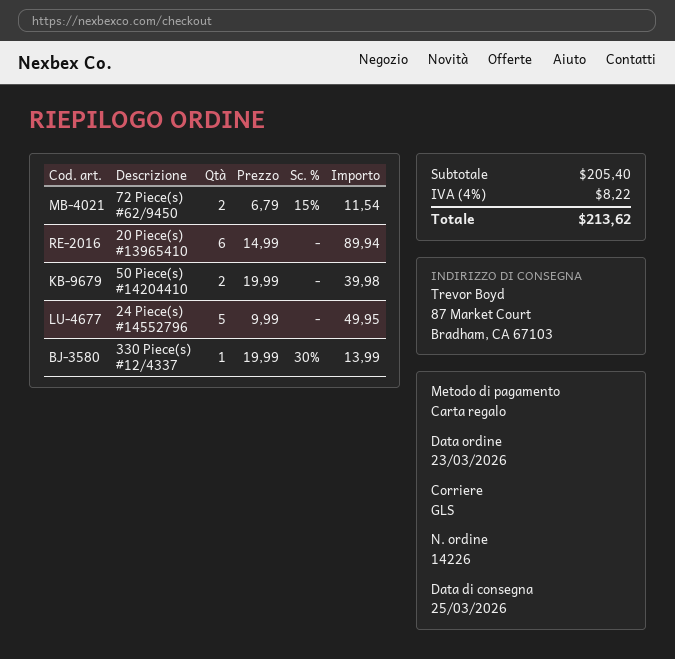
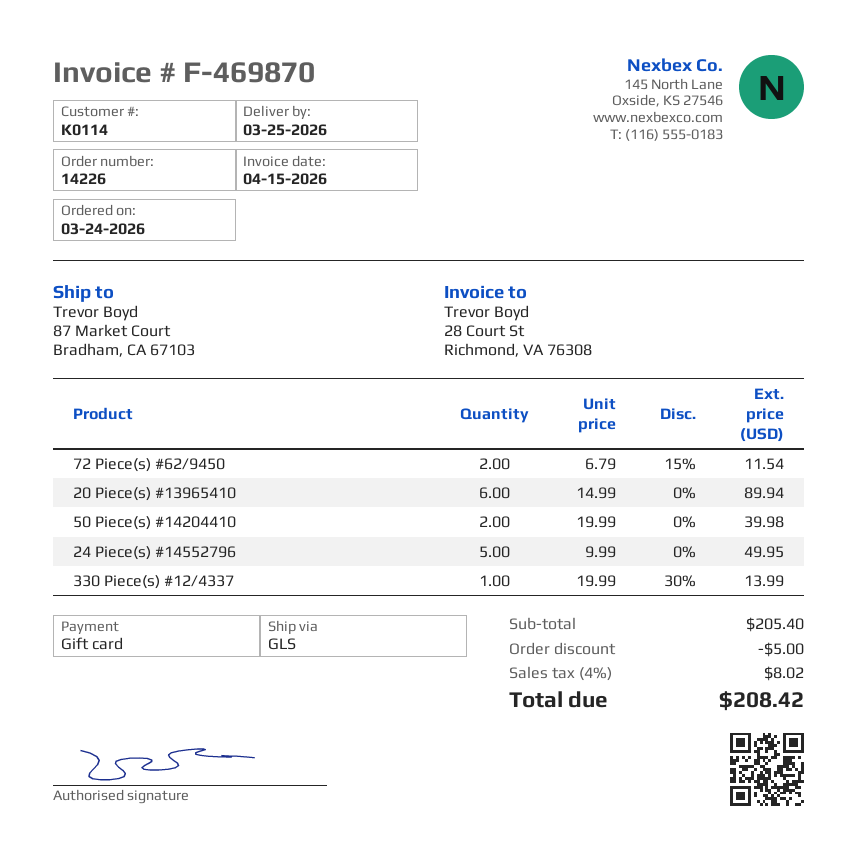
order date: 2026-03-23 -> 2026-03-24
discount: none -> 5.00
tax: 4% = 8.22 -> 4% = 8.02
total: 213.62 -> 208.42

